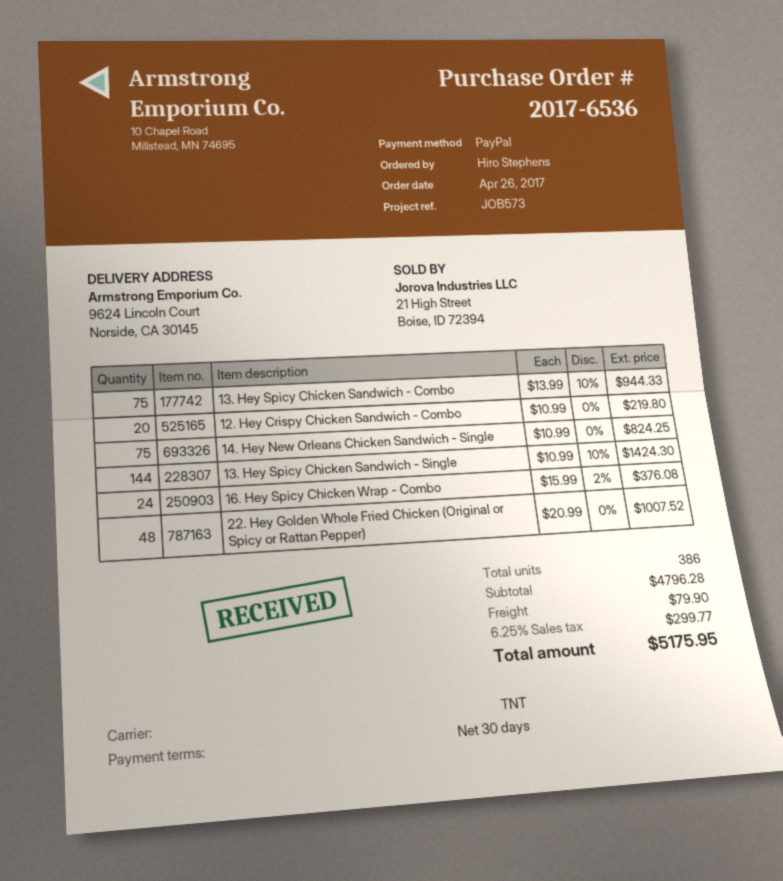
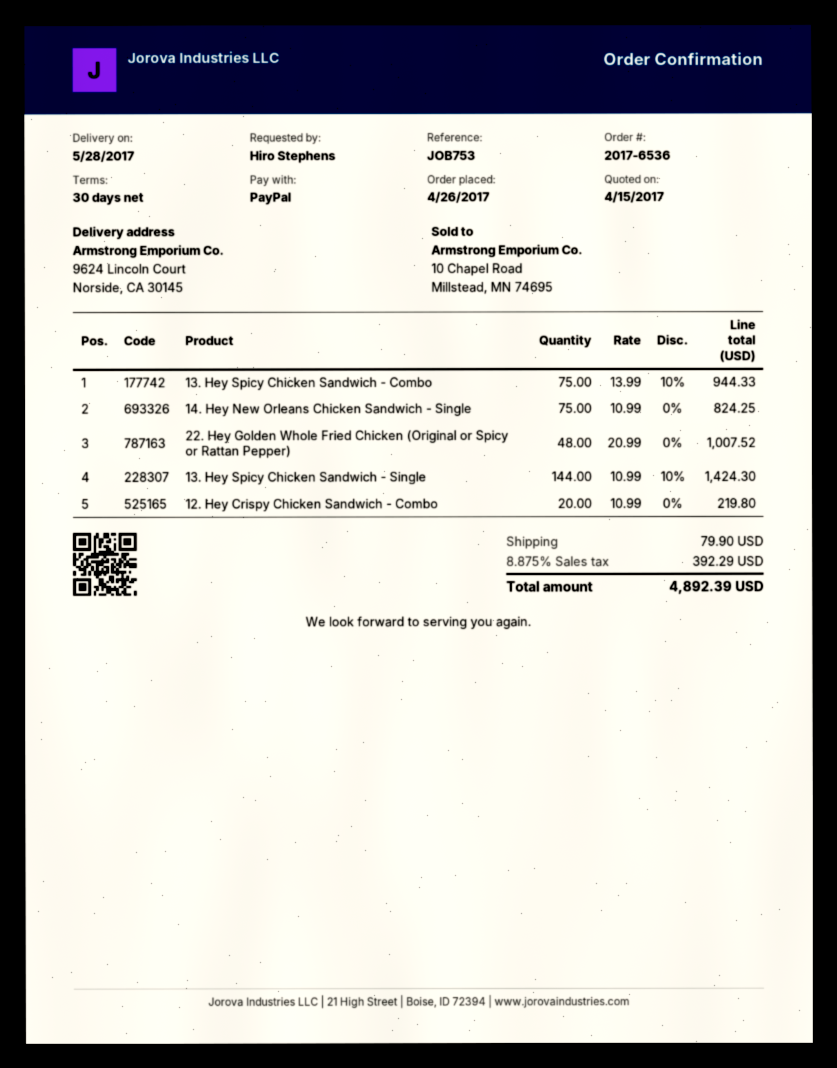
reference: JOB573 -> JOB753
16. Hey Spicy Chicken Wrap - Combo: 24 x 15.99 - 2% = 376.08 -> none
tax: 6.25% = 299.77 -> 8.875% = 392.29
total: 5175.95 -> 4892.39

